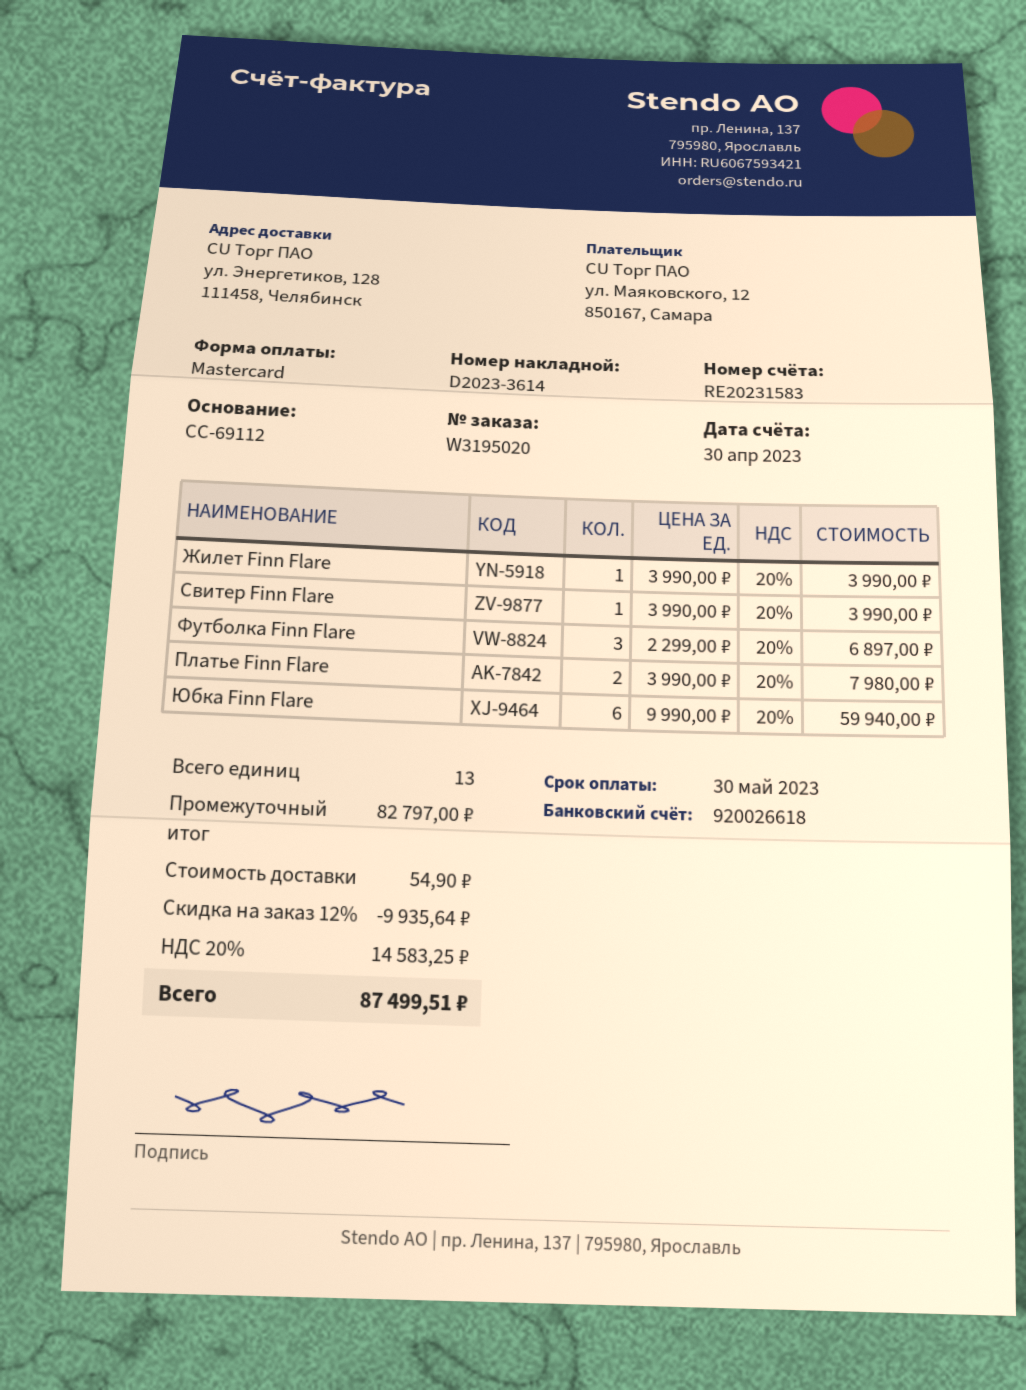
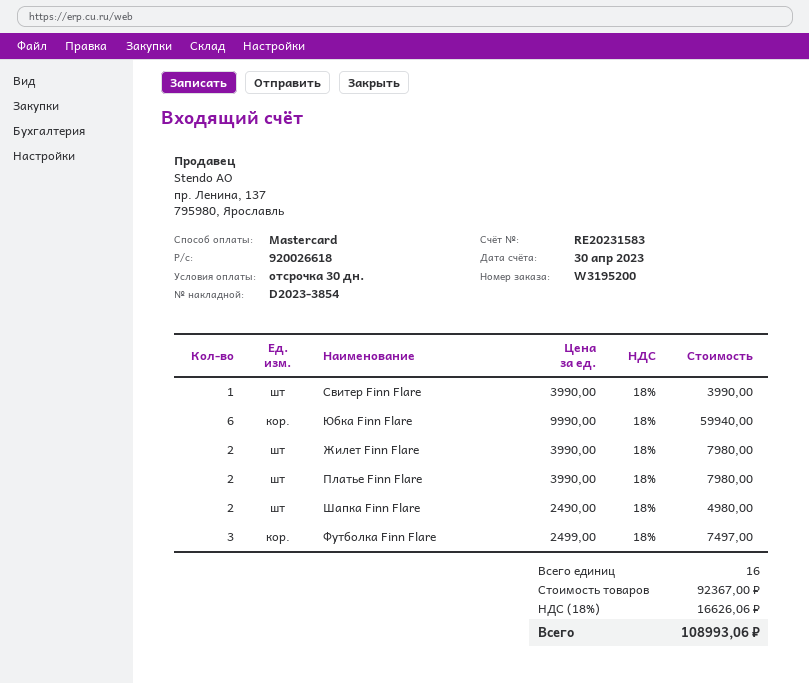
order number: W3195020 -> W3195200
delivery note number: D2023-3614 -> D2023-3854
Жилет Finn Flare: 1 x 3990.00 = 3990.00 -> 2 x 3990.00 = 7980.00
Футболка Finn Flare: 3 x 2299.00 = 6897.00 -> 3 x 2499.00 = 7497.00
Шапка Finn Flare: none -> 2 x 2490.00 = 4980.00
total quantity: 13 -> 16
subtotal: 82797.00 -> 92367.00
discount: 12% = 9935.64 -> none
shipping: 54.90 -> none
tax: 20% = 14583.25 -> 18% = 16626.06
total: 87499.51 -> 108993.06

